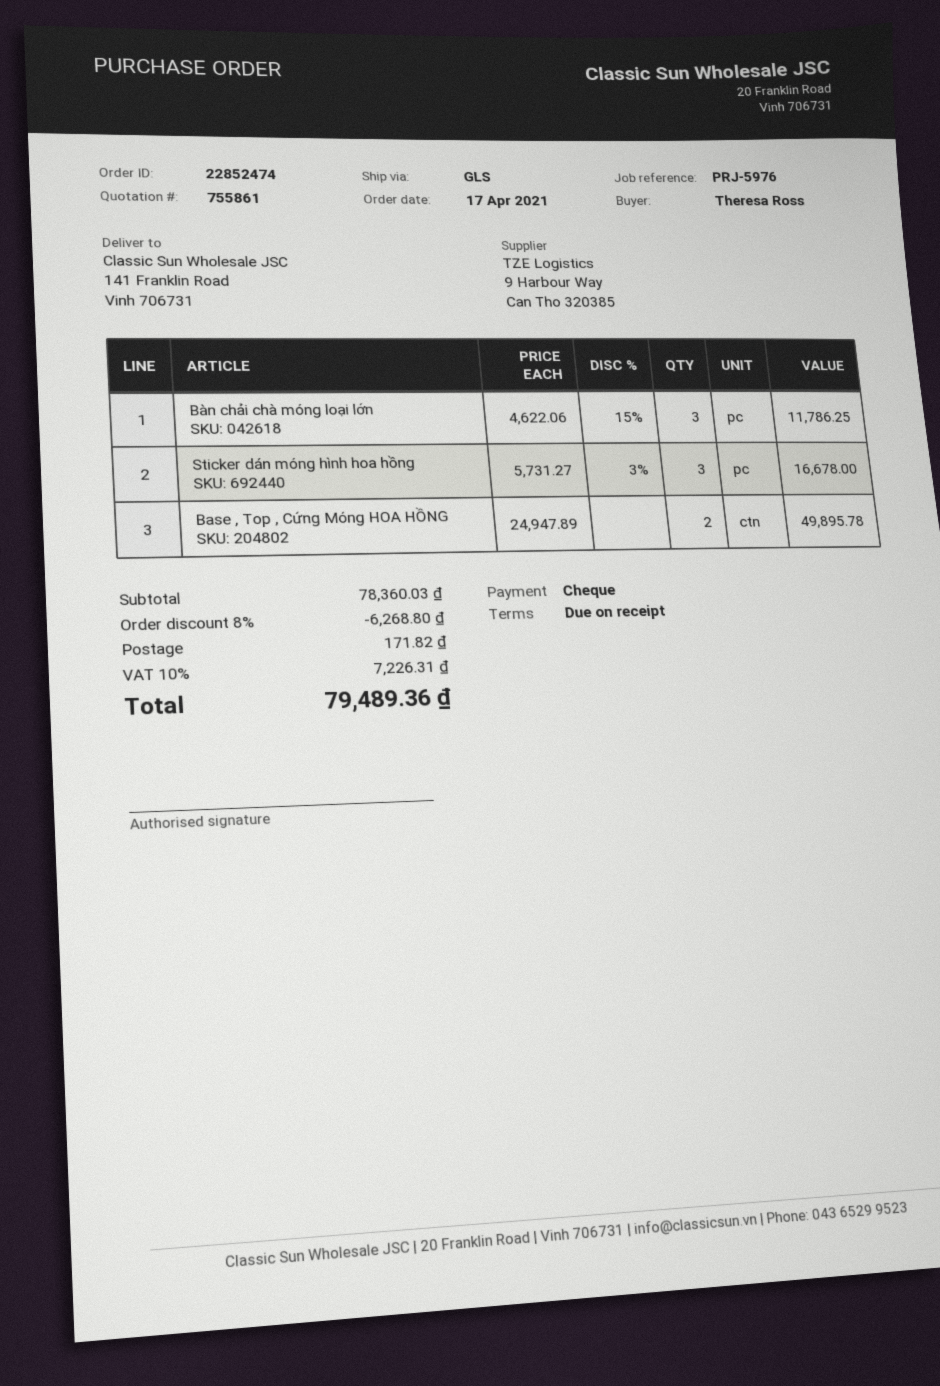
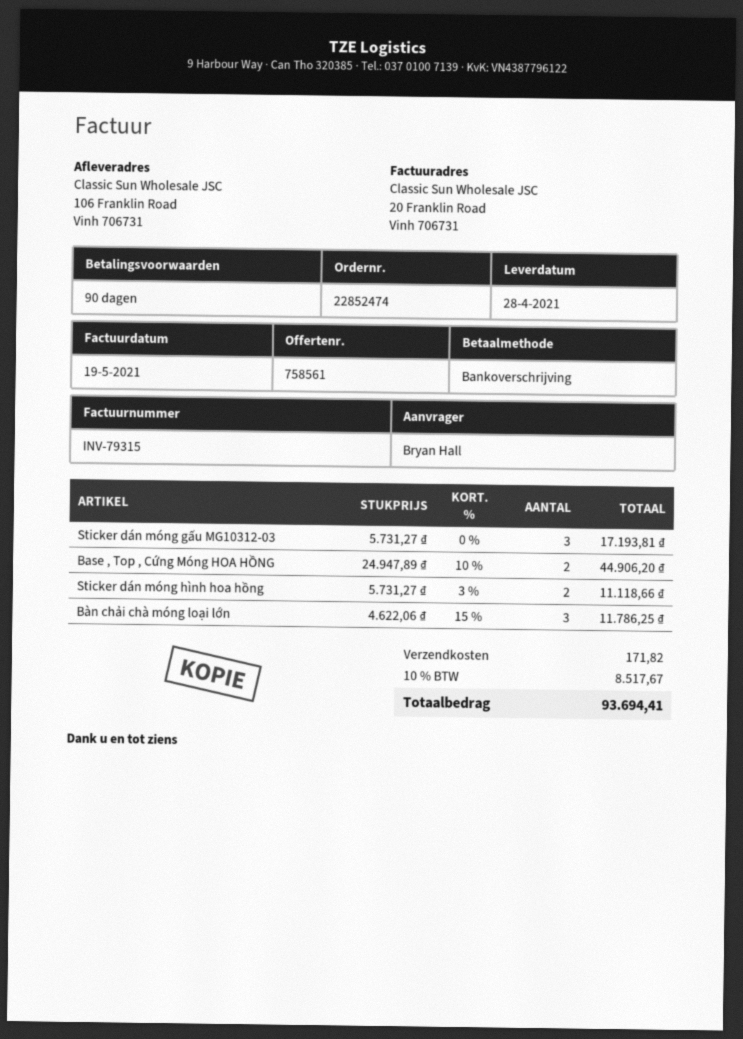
quote number: 755861 -> 758561
payment terms: on receipt -> 90 days
ordered by: Theresa Ross -> Bryan Hall
payment method: cheque -> bank transfer
ship to: 141 Franklin Road, Vinh 706731 -> 106 Franklin Road, Vinh 706731
Sticker dán móng hình hoa hồng: 3 x 5731.27 - 3% = 16678.00 -> 2 x 5731.27 - 3% = 11118.66
Base , Top , Cứng Móng HOA HỒNG: 2 x 24947.89 = 49895.78 -> 2 x 24947.89 - 10% = 44906.20
Sticker dán móng gấu MG10312-03: none -> 3 x 5731.27 = 17193.81
discount: 8% = 6268.80 -> none
tax: 10% = 7226.31 -> 10% = 8517.67
total: 79489.36 -> 93694.41

